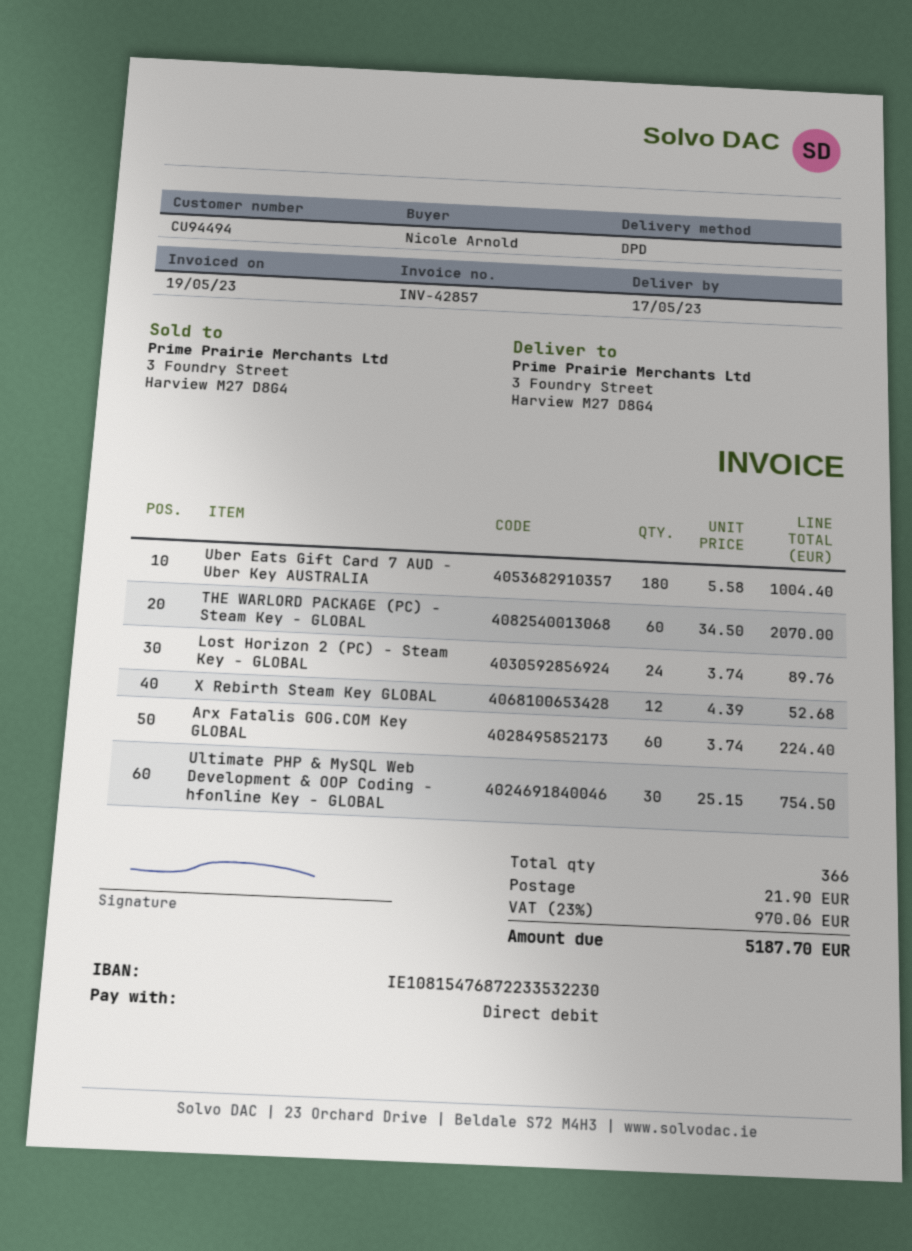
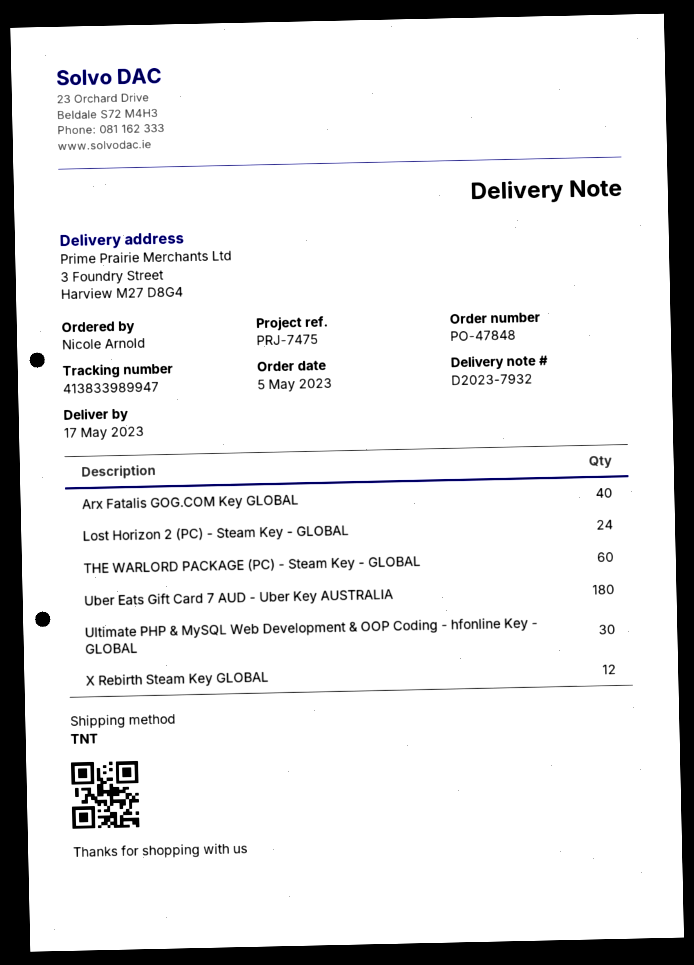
shipping method: DPD -> TNT
Arx Fatalis GOG.COM Key GLOBAL: 60 -> 40

